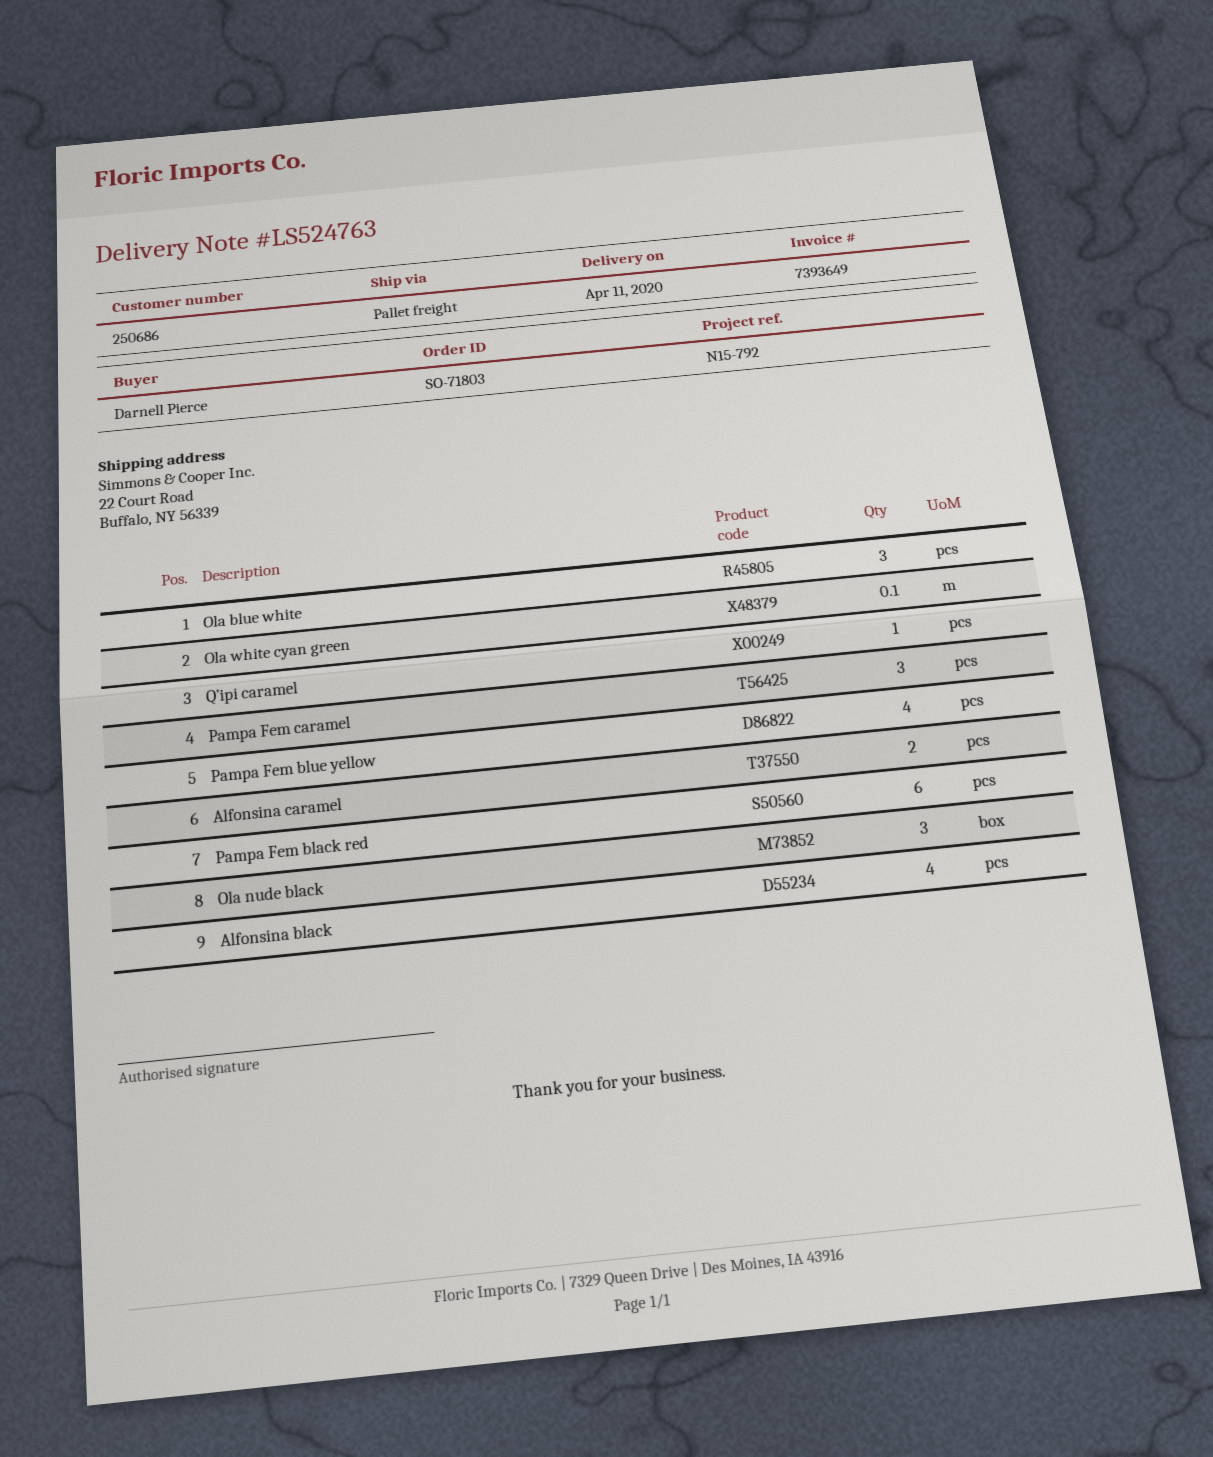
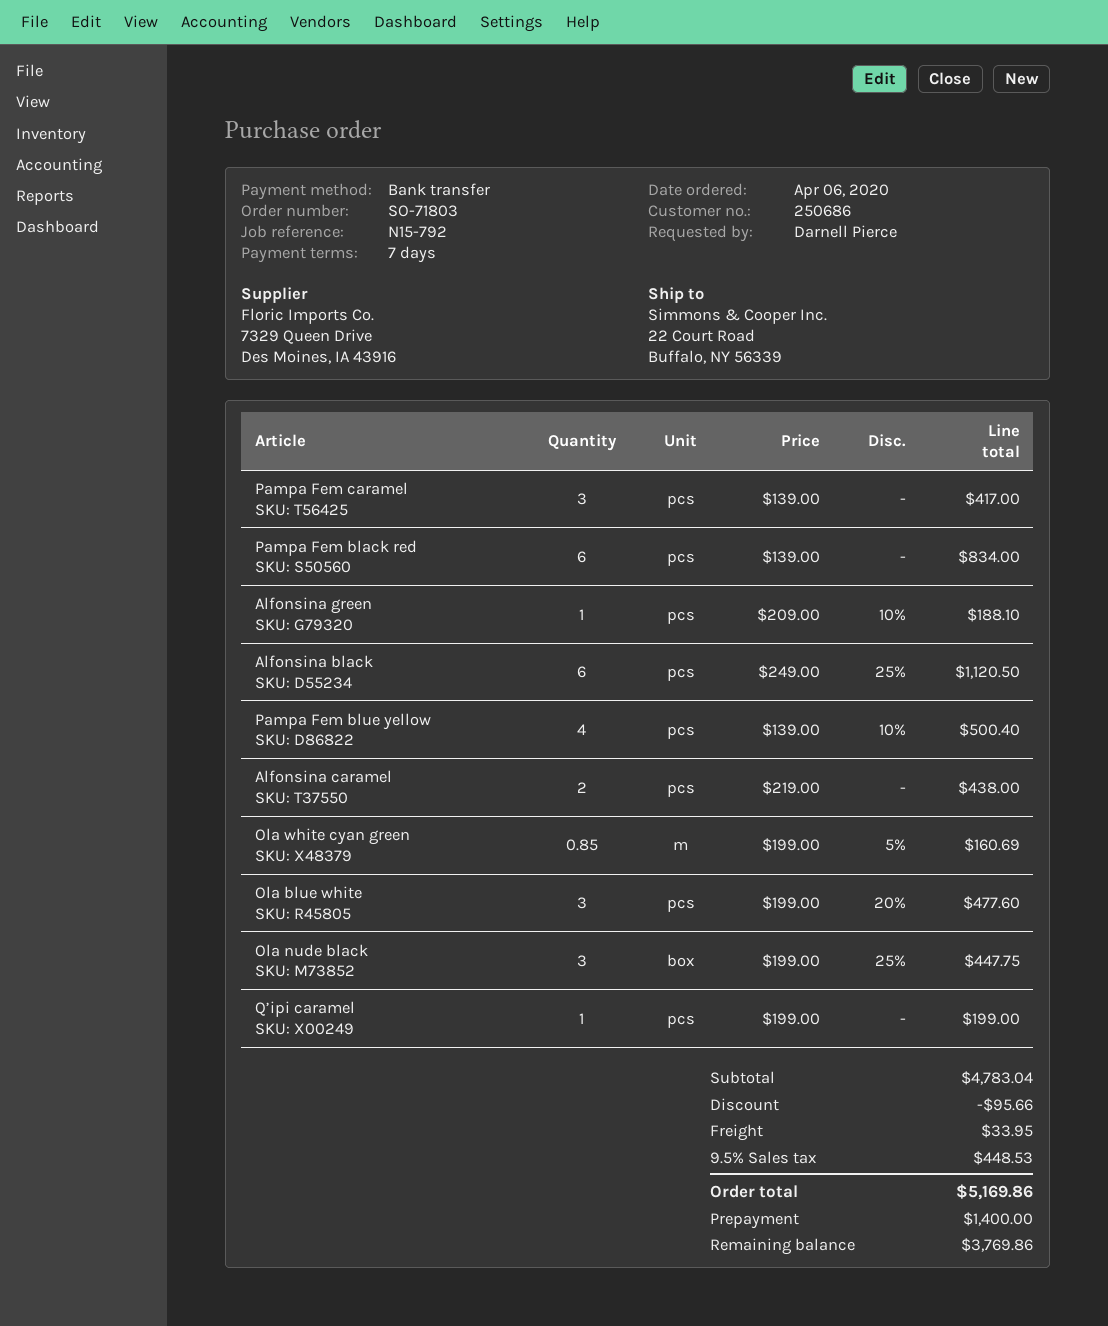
Ola white cyan green: 0.1 -> 0.85
Alfonsina black: 4 -> 6
Alfonsina green: none -> 1

